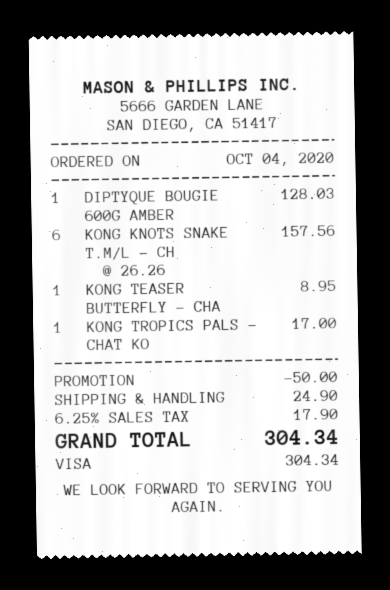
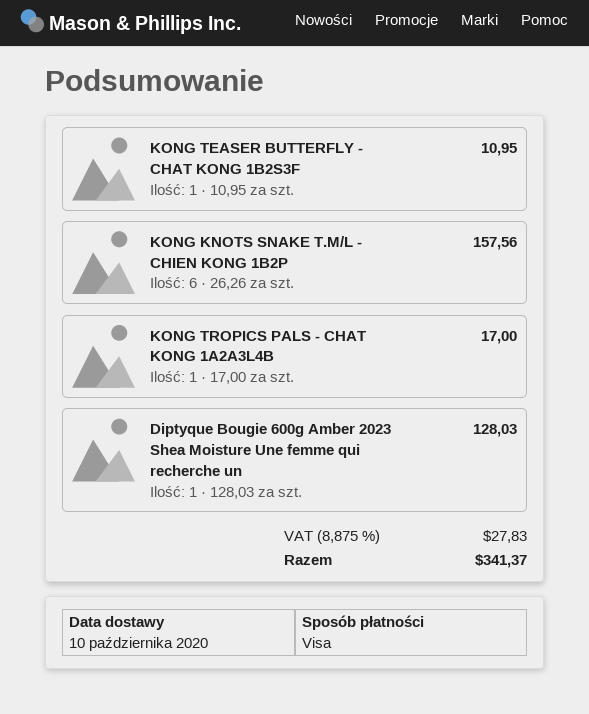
KONG TEASER BUTTERFLY - CHA: 1 x 8.95 = 8.95 -> 1 x 10.95 = 10.95
discount: 50.00 -> none
shipping: 24.90 -> none
tax: 6.25% = 17.90 -> 8.875% = 27.83
total: 304.34 -> 341.37

